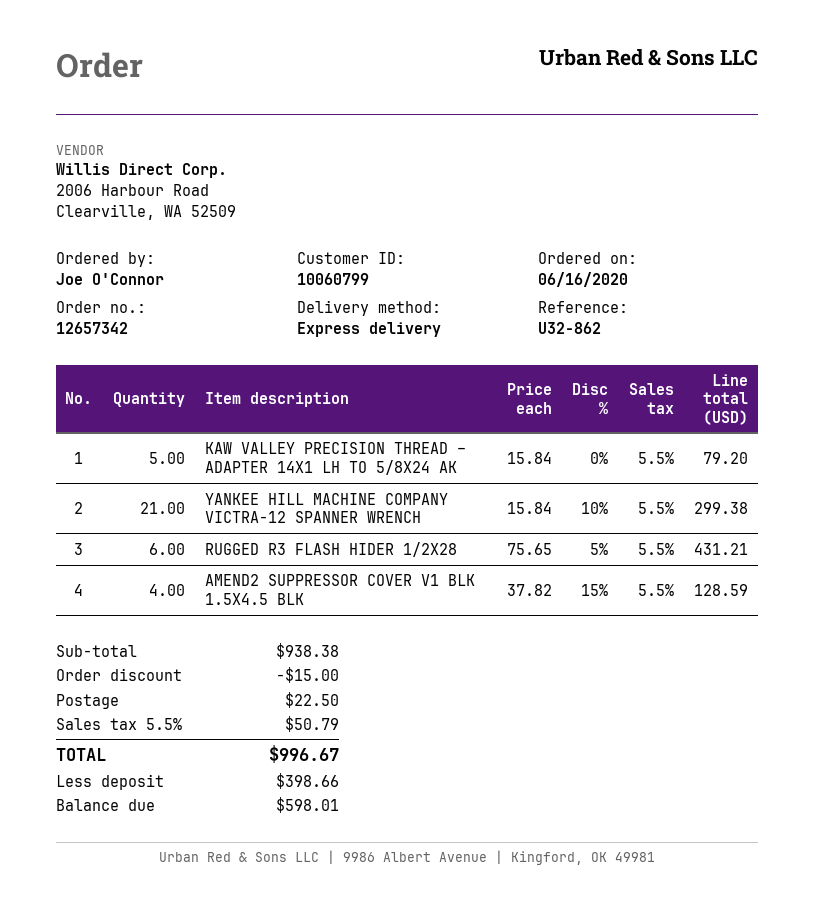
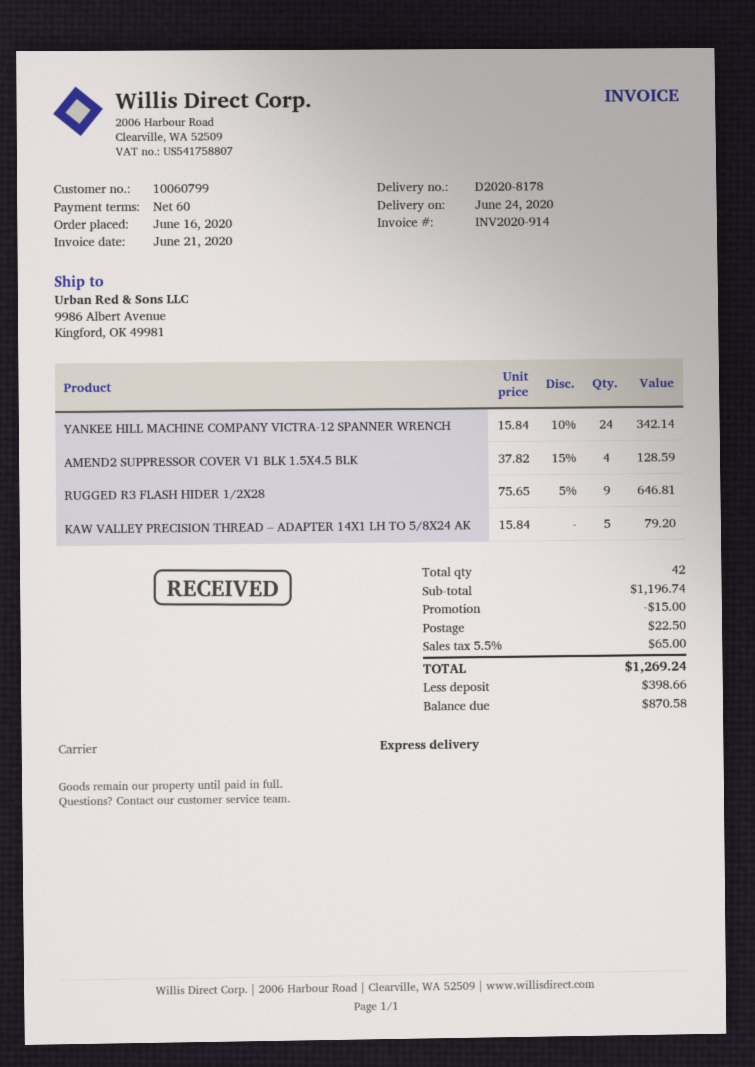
YANKEE HILL MACHINE COMPANY VICTRA-12 SPANNER WRENCH: 21 x 15.84 - 10% = 299.38 -> 24 x 15.84 - 10% = 342.14
RUGGED R3 FLASH HIDER 1/2X28: 6 x 75.65 - 5% = 431.21 -> 9 x 75.65 - 5% = 646.81
subtotal: 938.38 -> 1196.74
tax: 5.5% = 50.79 -> 5.5% = 65.00
total: 996.67 -> 1269.24
balance: 598.01 -> 870.58

